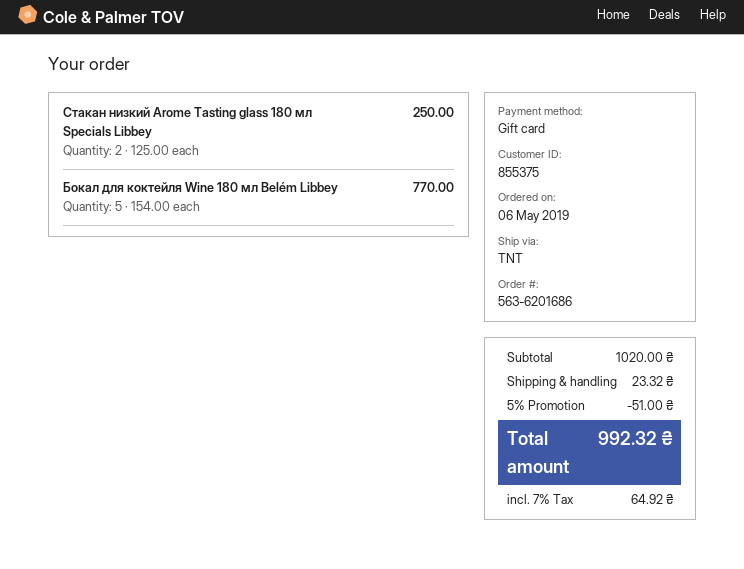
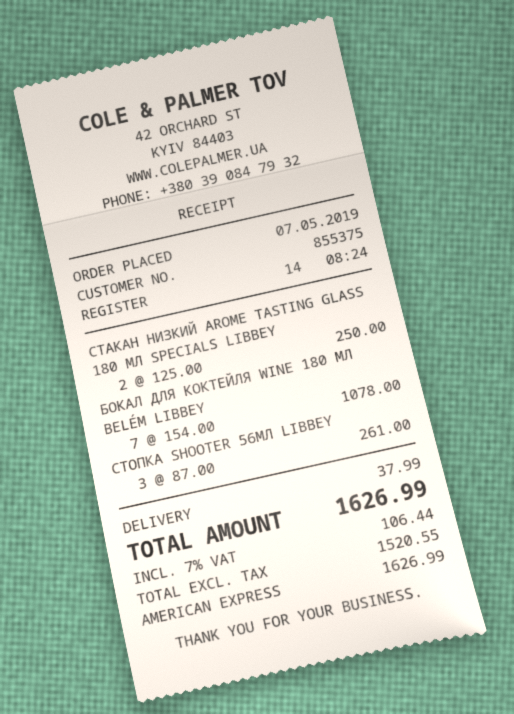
order date: 2019-05-06 -> 2019-05-07
payment method: gift card -> American Express
Бокал для коктейля Wine 180 мл Belém Libbey: 5 x 154.00 = 770.00 -> 7 x 154.00 = 1078.00
СТОПКА SHOOTER 56МЛ LIBBEY: none -> 3 x 87.00 = 261.00
discount: 5% = 51.00 -> none
shipping: 23.32 -> 37.99
tax: 7% = 64.92 -> 7% = 106.44
total: 992.32 -> 1626.99

